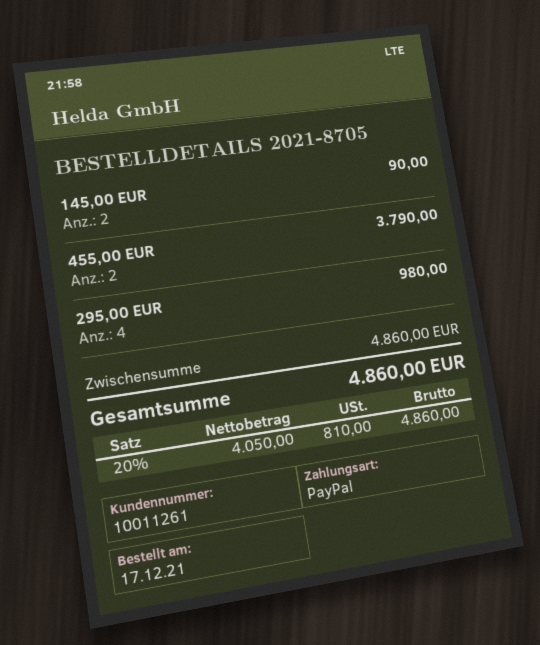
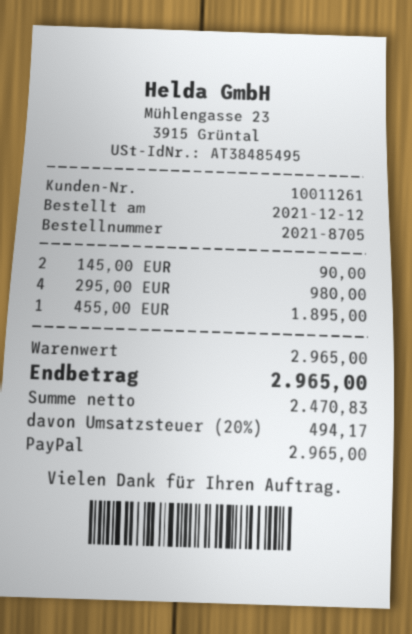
order date: 2021-12-17 -> 2021-12-12
455,00 EUR: 2 for 3790.00 -> 1 for 1895.00
subtotal: 4860.00 -> 2965.00
net: 4050.00 -> 2470.83
tax: 20% = 810.00 -> 20% = 494.17
total: 4860.00 -> 2965.00

